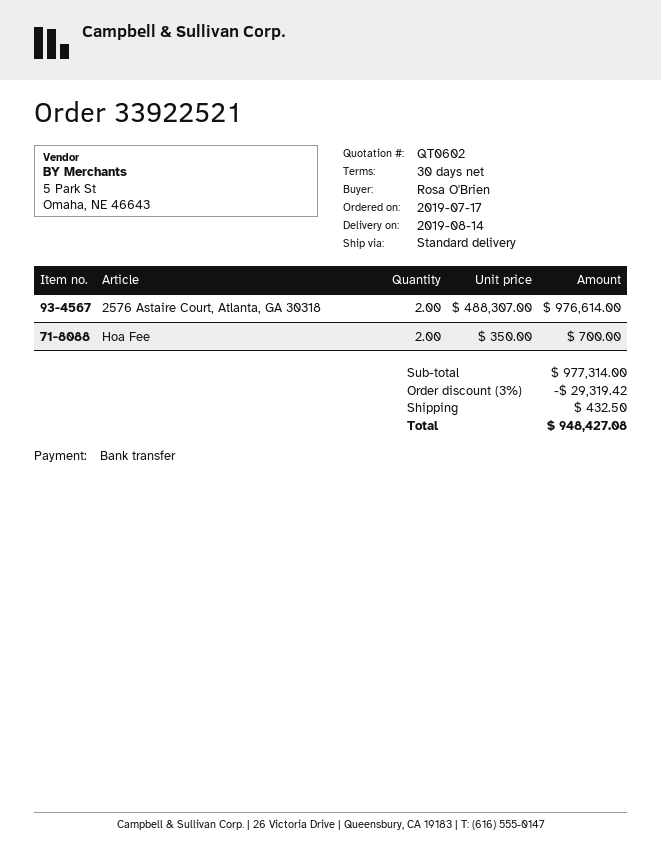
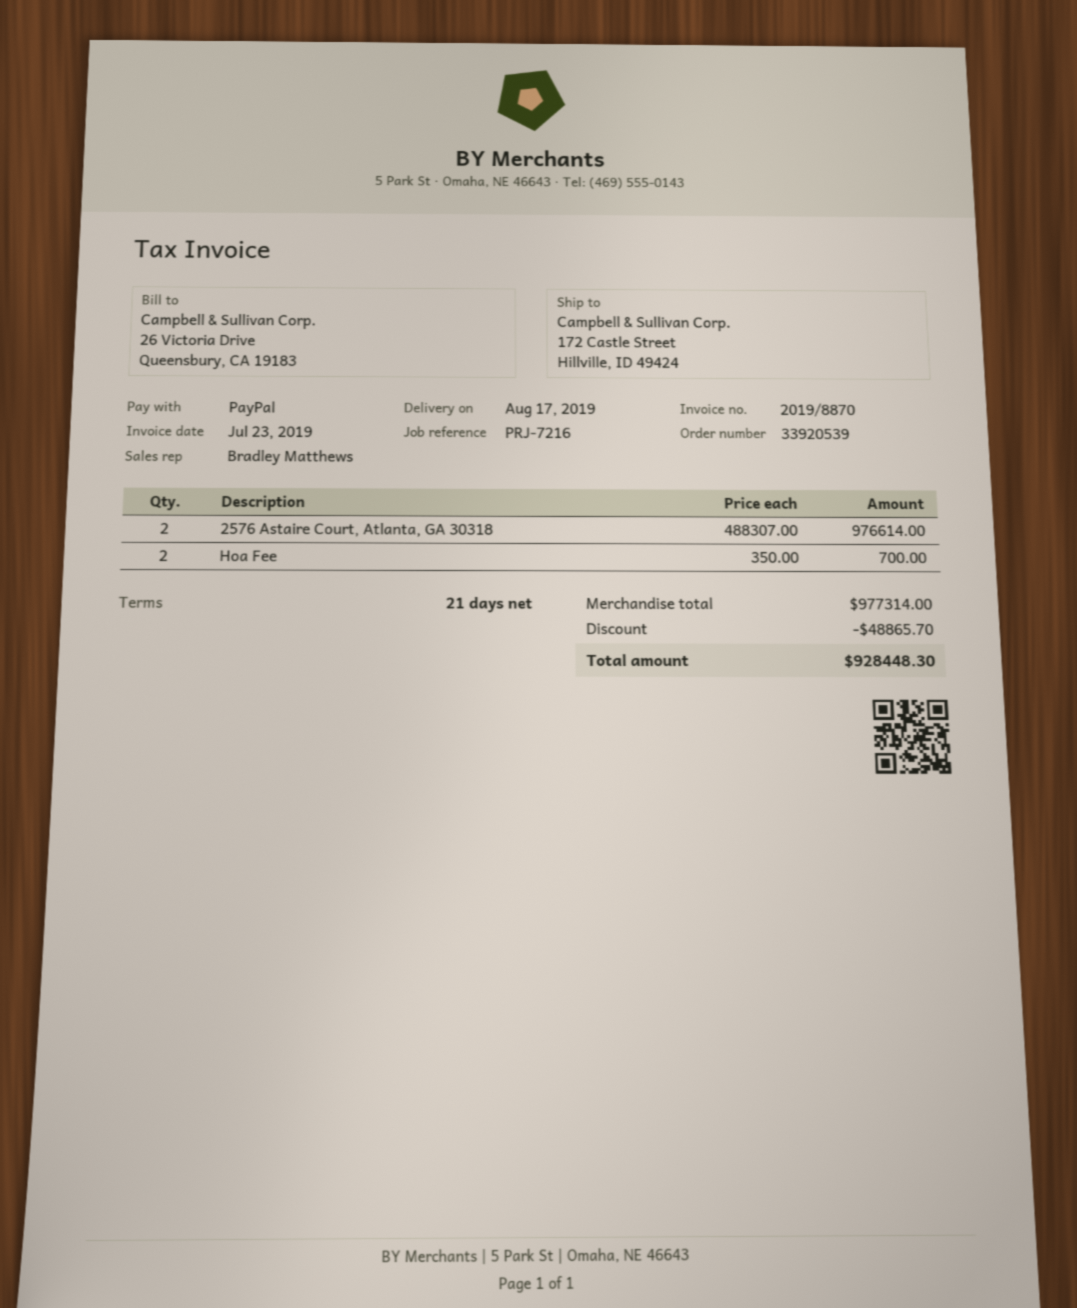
order number: 33922521 -> 33920539
delivery date: 2019-08-14 -> 2019-08-17
payment terms: 30 days -> 21 days
payment method: bank transfer -> PayPal
discount: 29319.42 -> 48865.70
shipping: 432.50 -> none
total: 948427.08 -> 928448.30

